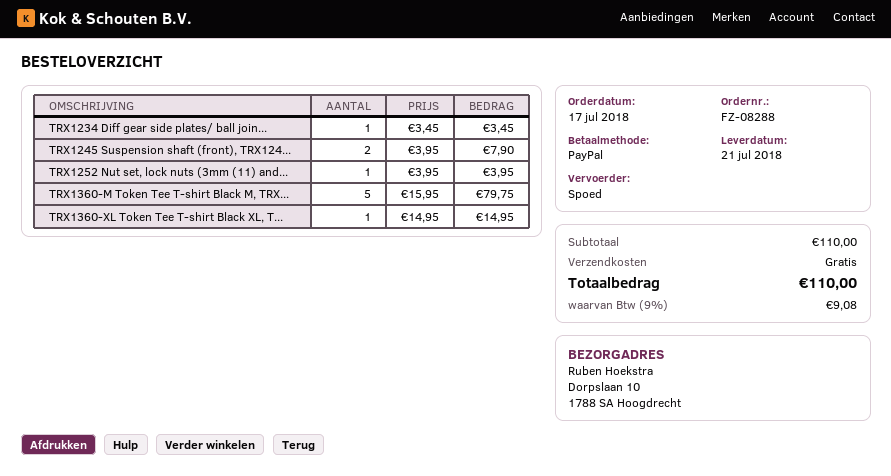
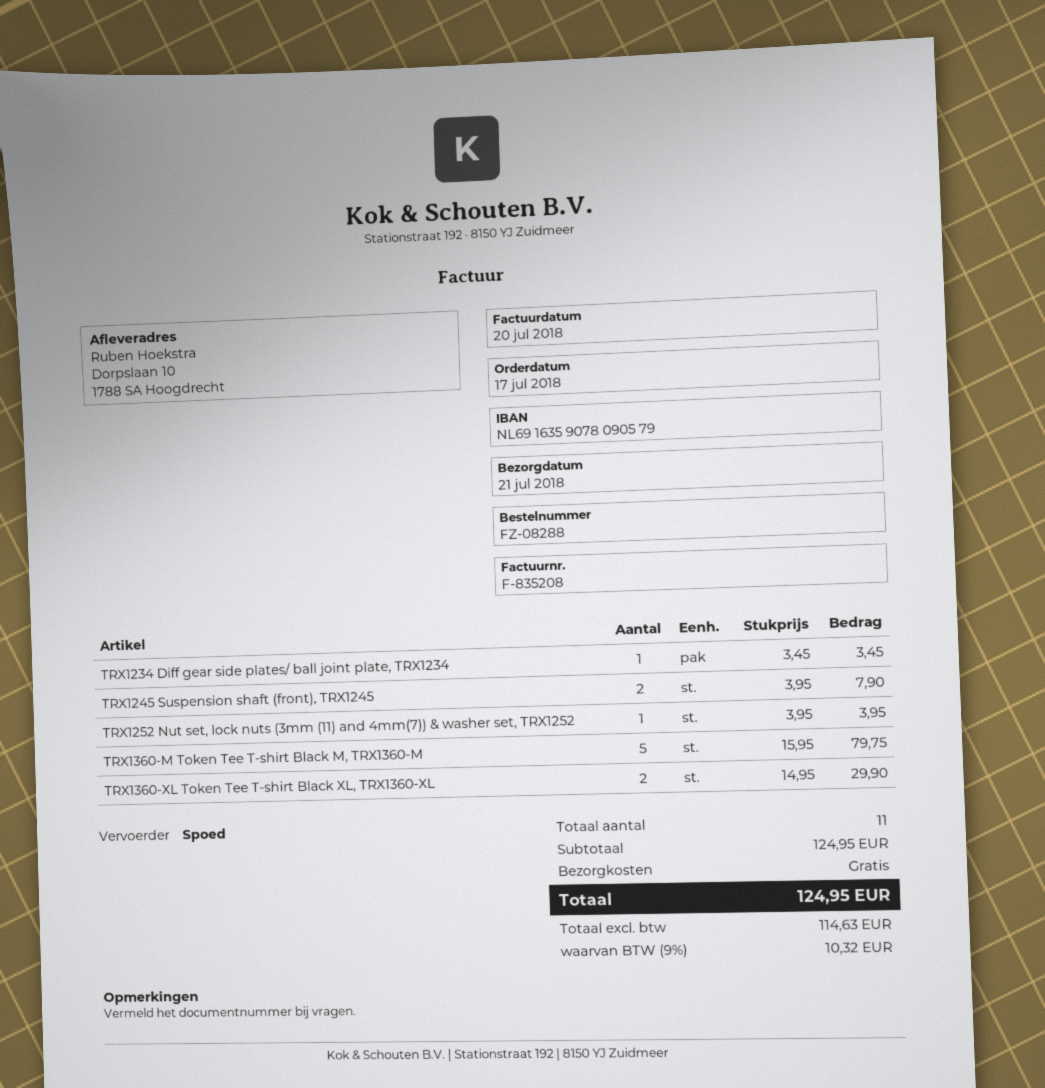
TRX1360-XL Token Tee T-shirt Black XL, T...: 1 x 14.95 = 14.95 -> 2 x 14.95 = 29.90
subtotal: 110.00 -> 124.95
tax: 9% = 9.08 -> 9% = 10.32
total: 110.00 -> 124.95

